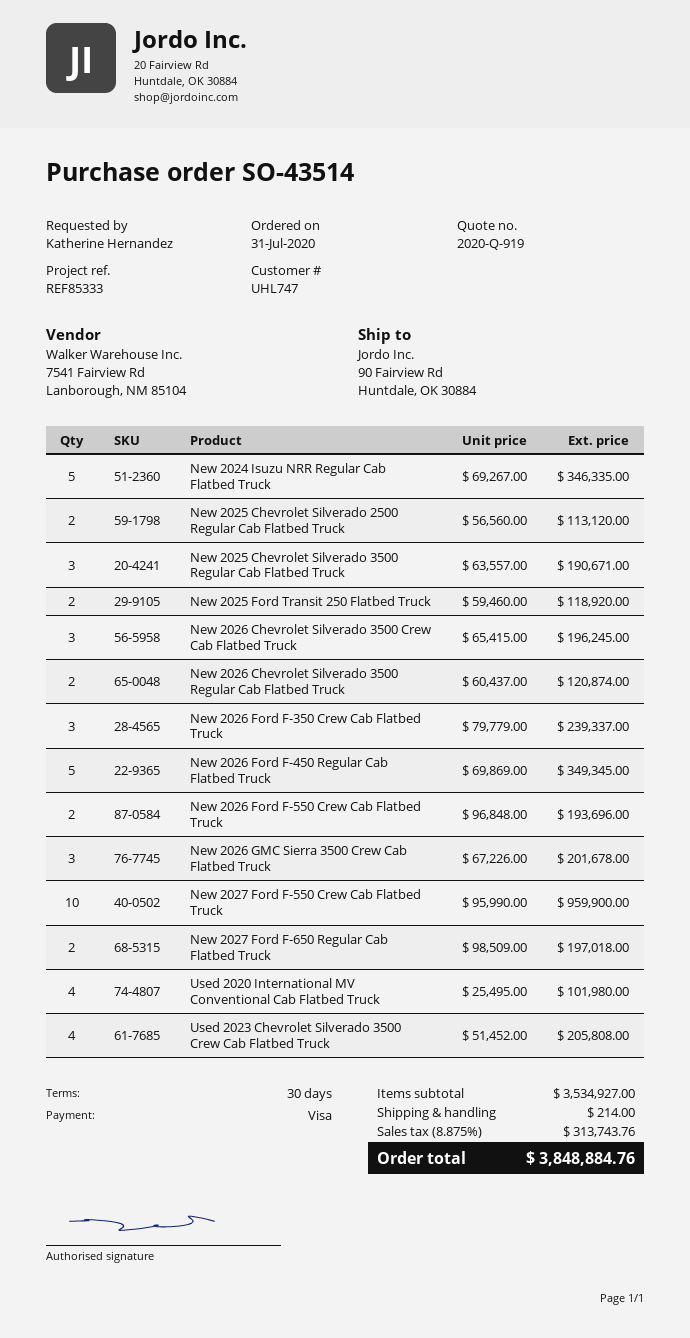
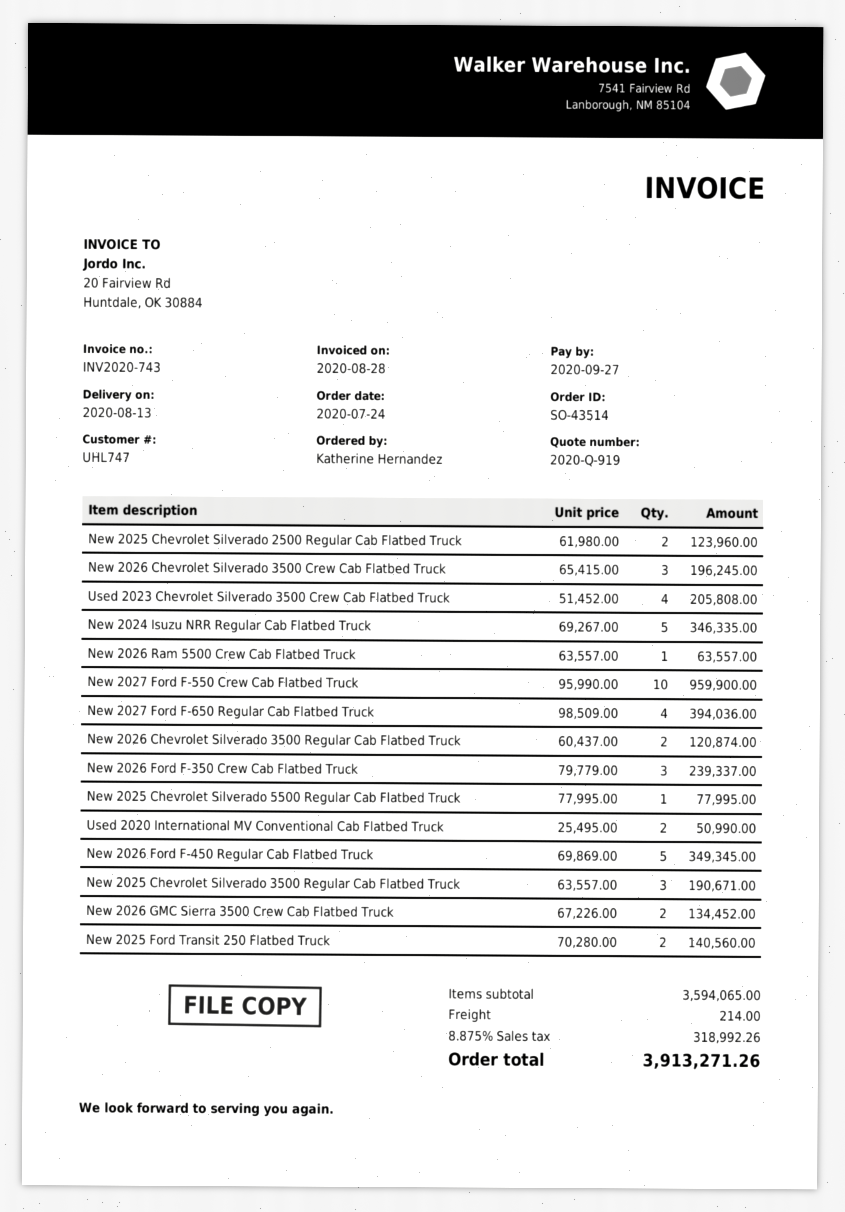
order date: 2020-07-31 -> 2020-07-24
New 2025 Chevrolet Silverado 2500 Regular Cab Flatbed Truck: 2 x 56560.00 = 113120.00 -> 2 x 61980.00 = 123960.00
New 2025 Ford Transit 250 Flatbed Truck: 2 x 59460.00 = 118920.00 -> 2 x 70280.00 = 140560.00
New 2026 Ford F-550 Crew Cab Flatbed Truck: 2 x 96848.00 = 193696.00 -> none
New 2026 GMC Sierra 3500 Crew Cab Flatbed Truck: 3 x 67226.00 = 201678.00 -> 2 x 67226.00 = 134452.00
New 2027 Ford F-650 Regular Cab Flatbed Truck: 2 x 98509.00 = 197018.00 -> 4 x 98509.00 = 394036.00
Used 2020 International MV Conventional Cab Flatbed Truck: 4 x 25495.00 = 101980.00 -> 2 x 25495.00 = 50990.00
New 2026 Ram 5500 Crew Cab Flatbed Truck: none -> 1 x 63557.00 = 63557.00
New 2025 Chevrolet Silverado 5500 Regular Cab Flatbed Truck: none -> 1 x 77995.00 = 77995.00
subtotal: 3534927.00 -> 3594065.00
tax: 8.875% = 313743.76 -> 8.875% = 318992.26
total: 3848884.76 -> 3913271.26

